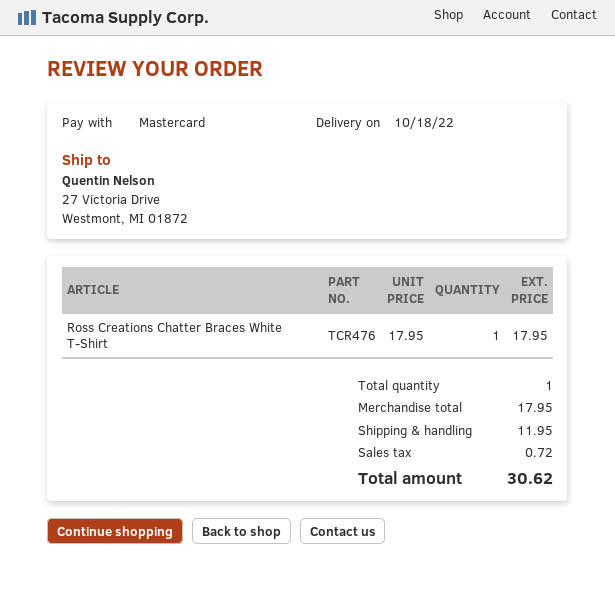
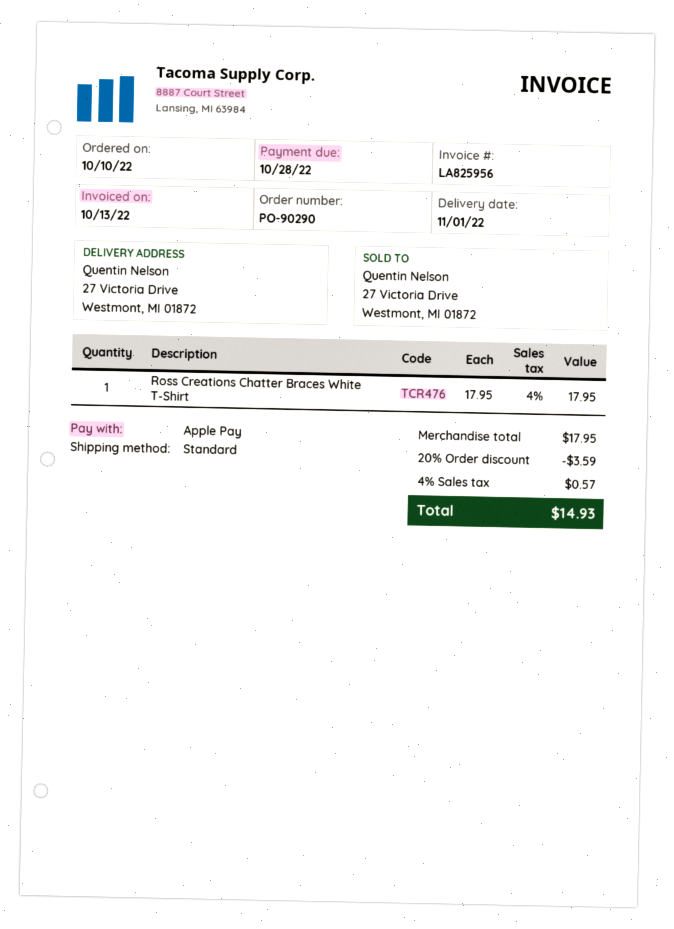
delivery date: 2022-10-18 -> 2022-11-01
payment method: Mastercard -> Apple Pay
discount: none -> 20% = 3.59
shipping: 11.95 -> none
tax: 0.72 -> 0.57
total: 30.62 -> 14.93

